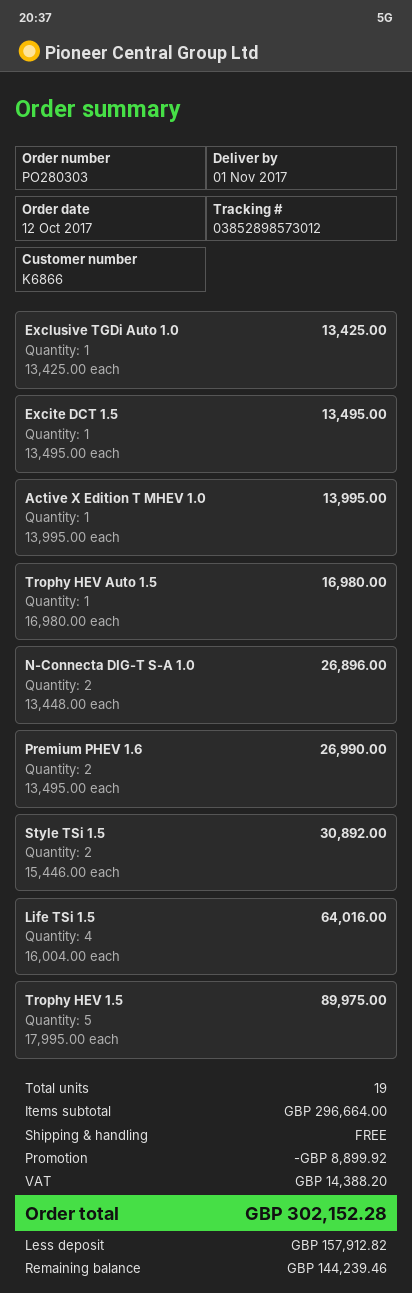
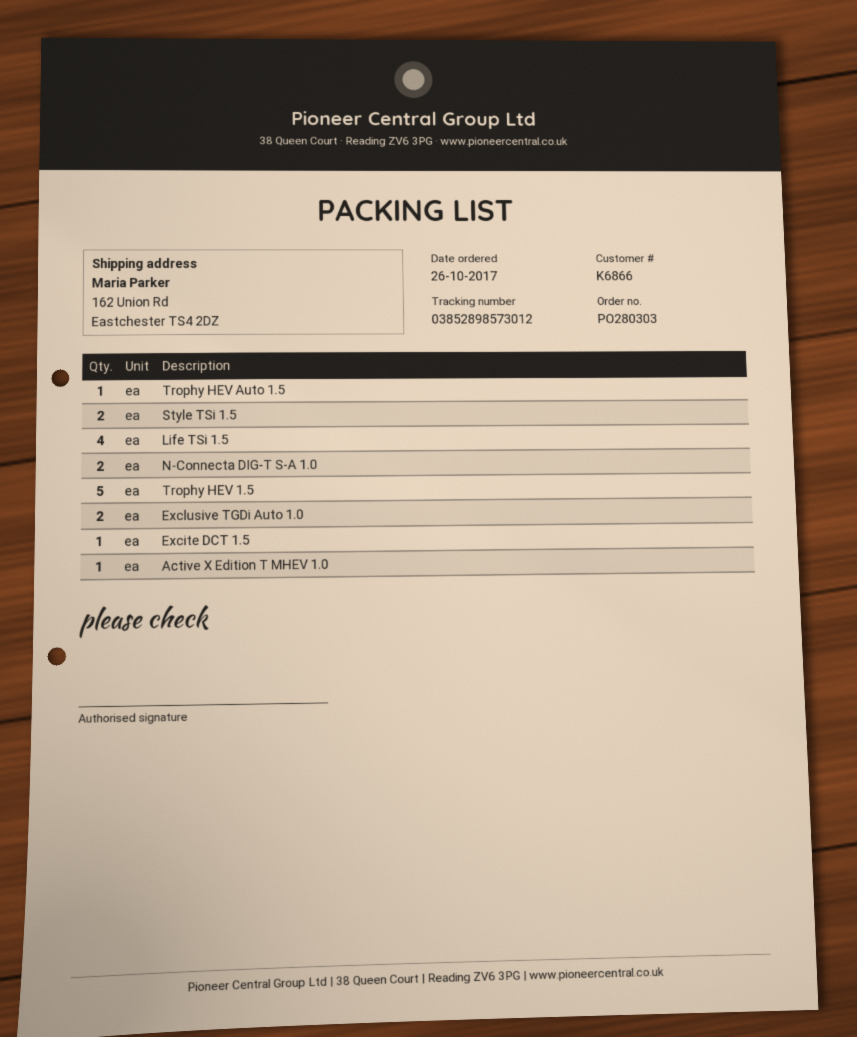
order date: 2017-10-12 -> 2017-10-26
Exclusive TGDi Auto 1.0: 1 -> 2
Premium PHEV 1.6: 2 -> none

